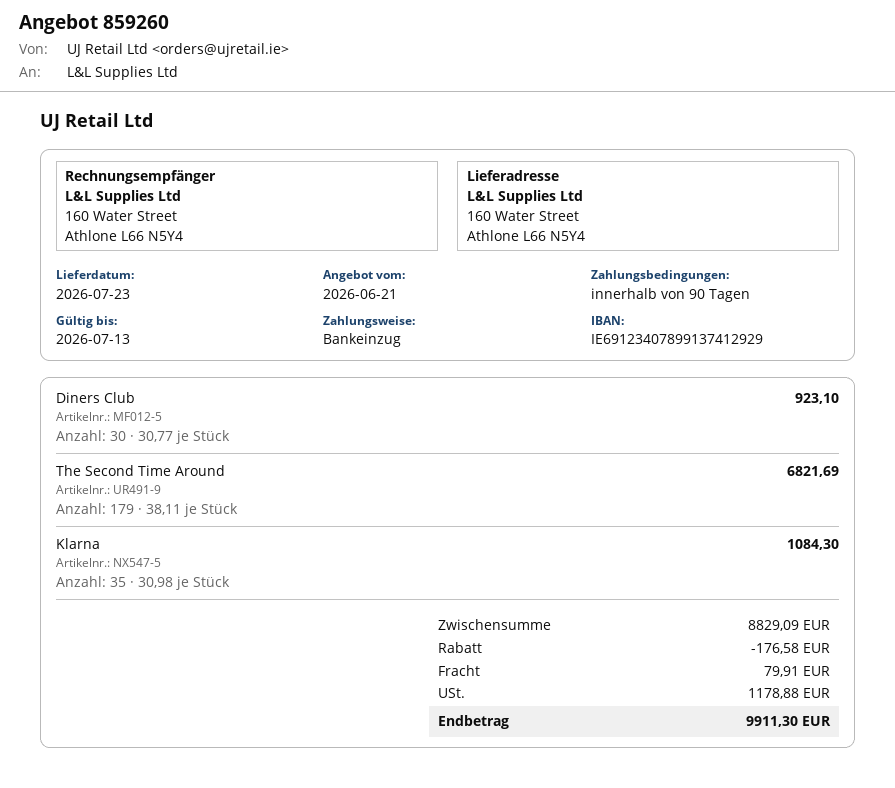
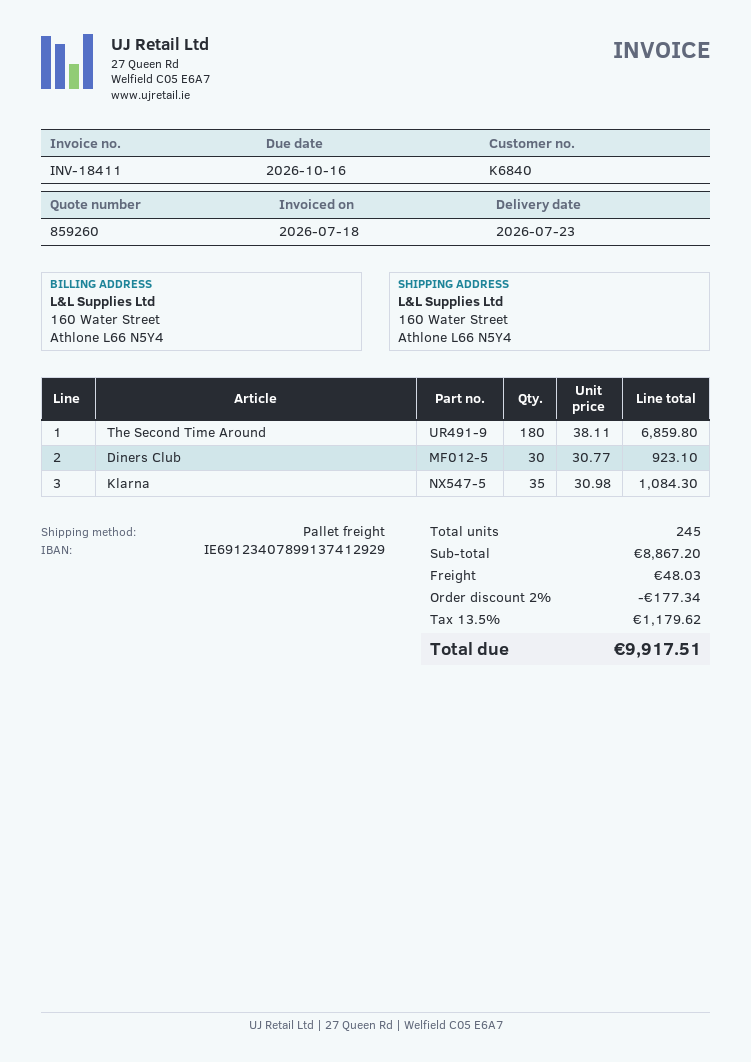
The Second Time Around: 179 x 38.11 = 6821.69 -> 180 x 38.11 = 6859.80
subtotal: 8829.09 -> 8867.20
discount: 176.58 -> 177.34
shipping: 79.91 -> 48.03
tax: 1178.88 -> 1179.62
total: 9911.30 -> 9917.51

